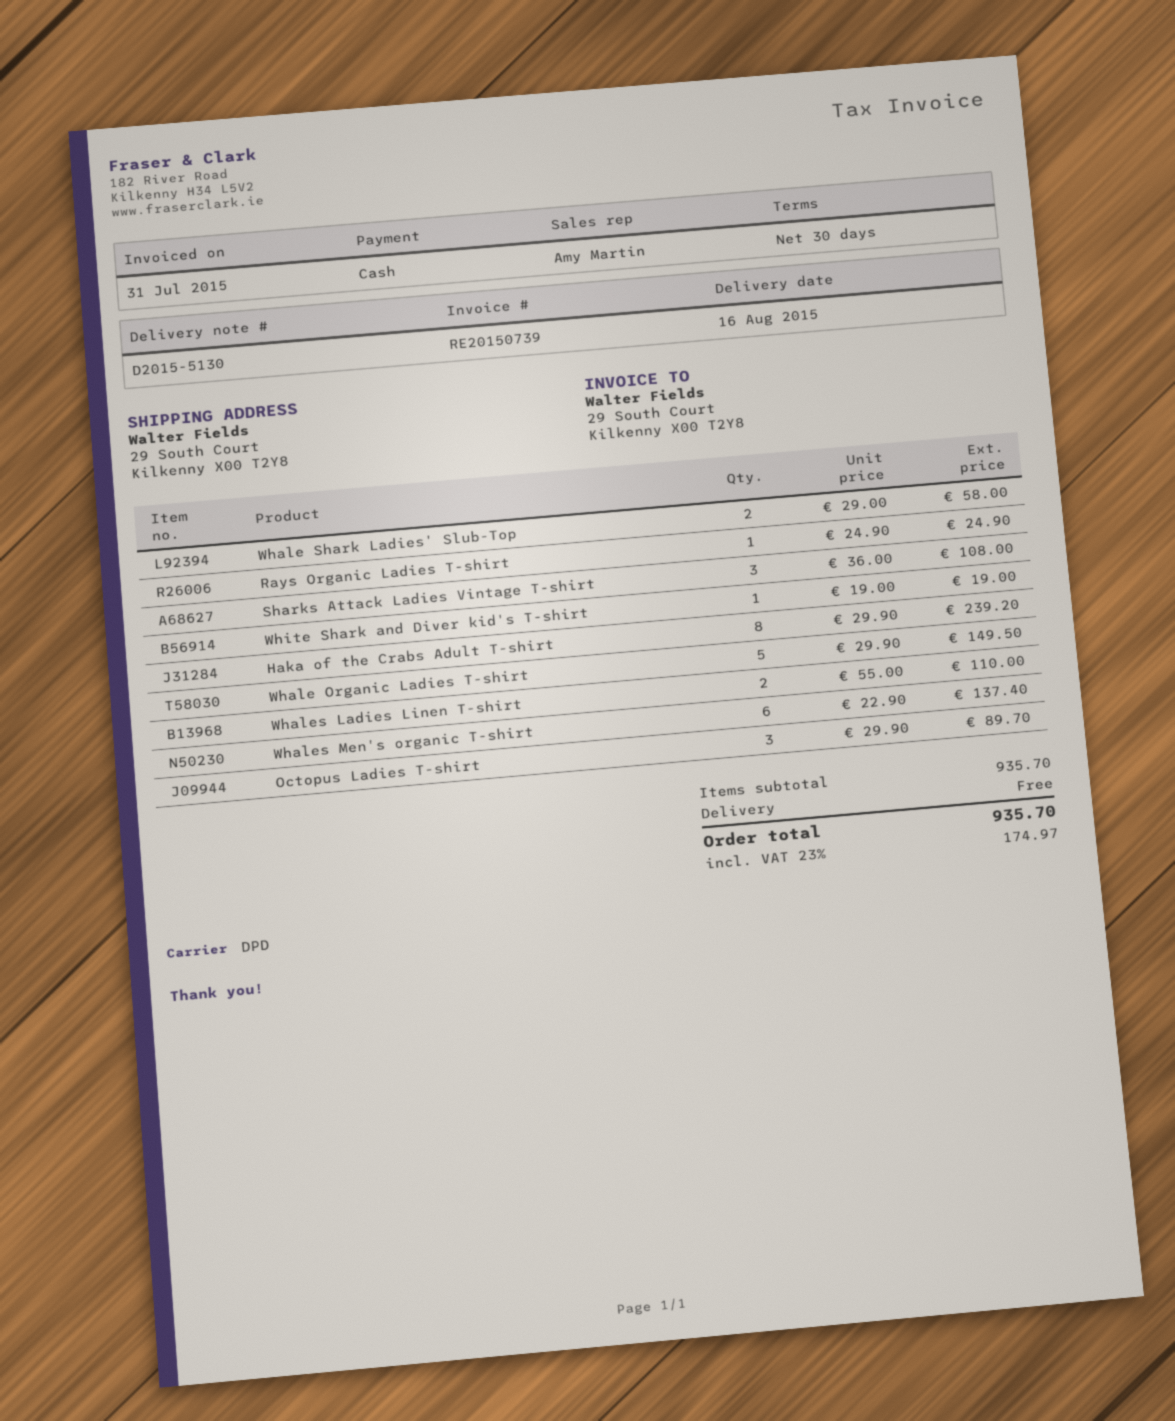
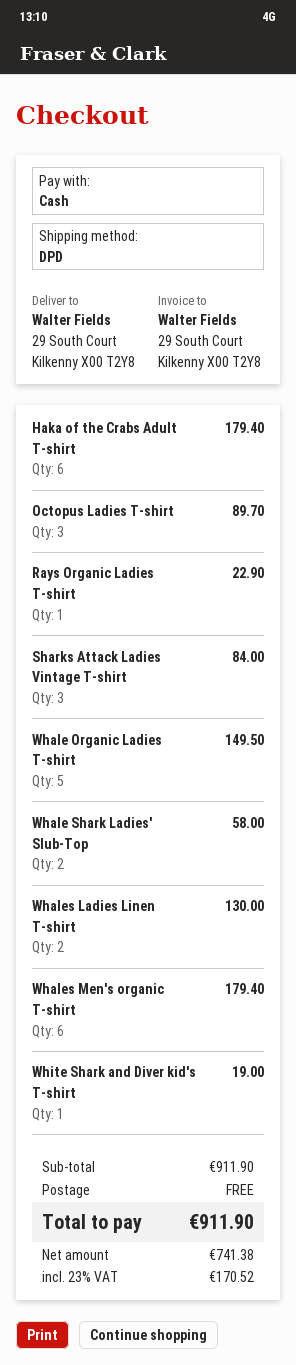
Rays Organic Ladies T-shirt: 1 for 24.90 -> 1 for 22.90
Sharks Attack Ladies Vintage T-shirt: 3 for 108.00 -> 3 for 84.00
Haka of the Crabs Adult T-shirt: 8 for 239.20 -> 6 for 179.40
Whales Ladies Linen T-shirt: 2 for 110.00 -> 2 for 130.00
Whales Men's organic T-shirt: 6 for 137.40 -> 6 for 179.40
subtotal: 935.70 -> 911.90
tax: 23% = 174.97 -> 23% = 170.52
total: 935.70 -> 911.90

